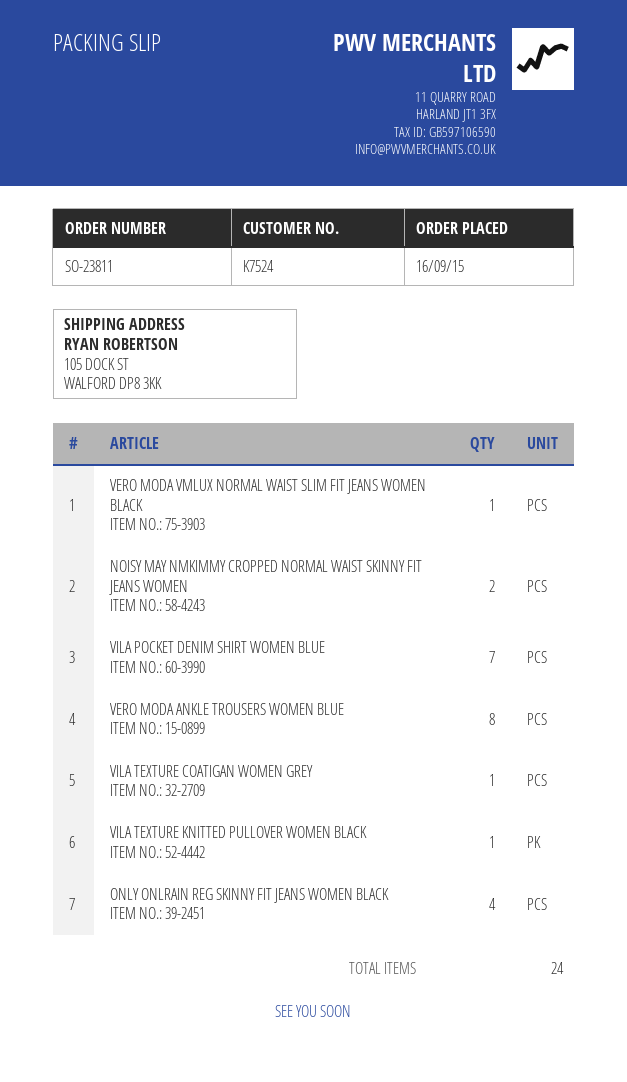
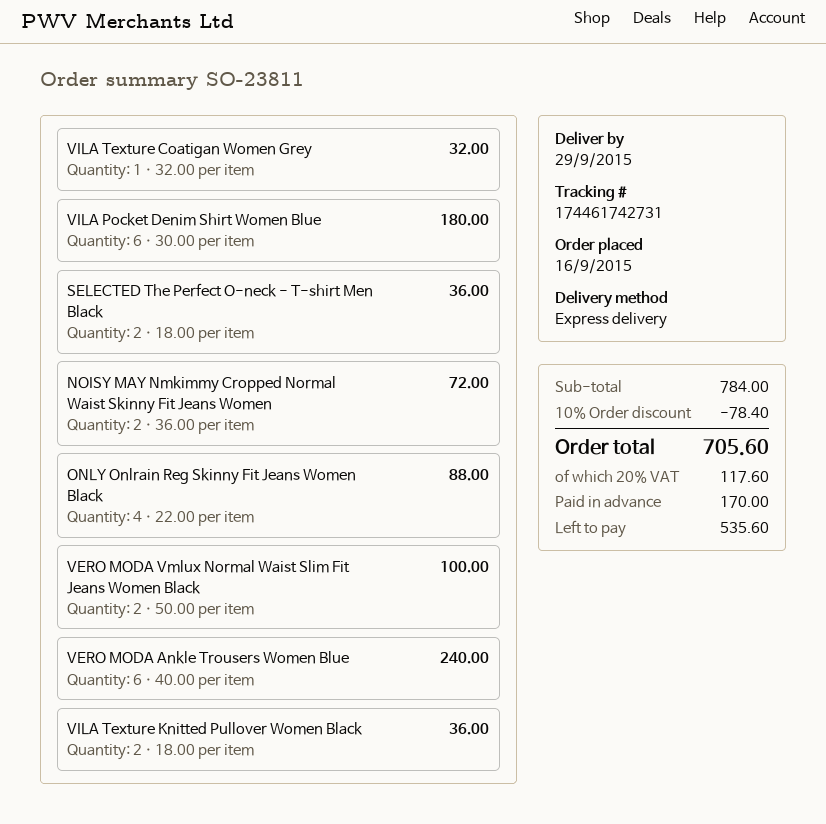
VERO MODA VMLUX NORMAL WAIST SLIM FIT JEANS WOMEN BLACK: 1 -> 2
VILA POCKET DENIM SHIRT WOMEN BLUE: 7 -> 6
VERO MODA ANKLE TROUSERS WOMEN BLUE: 8 -> 6
VILA TEXTURE KNITTED PULLOVER WOMEN BLACK: 1 -> 2
SELECTED The Perfect O-neck - T-shirt Men Black: none -> 2

